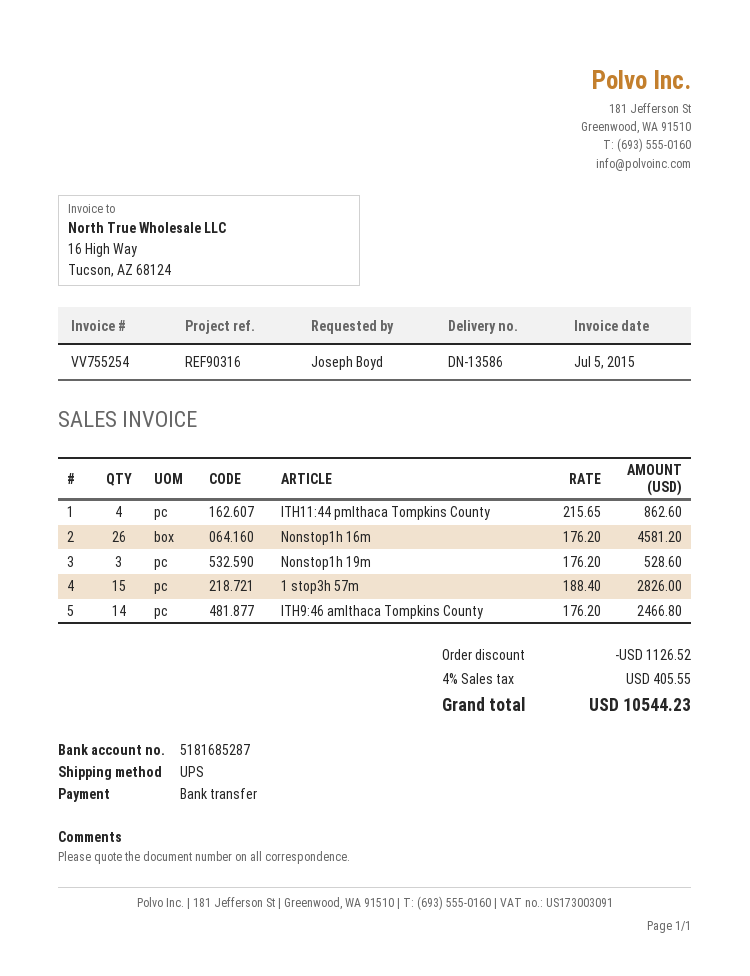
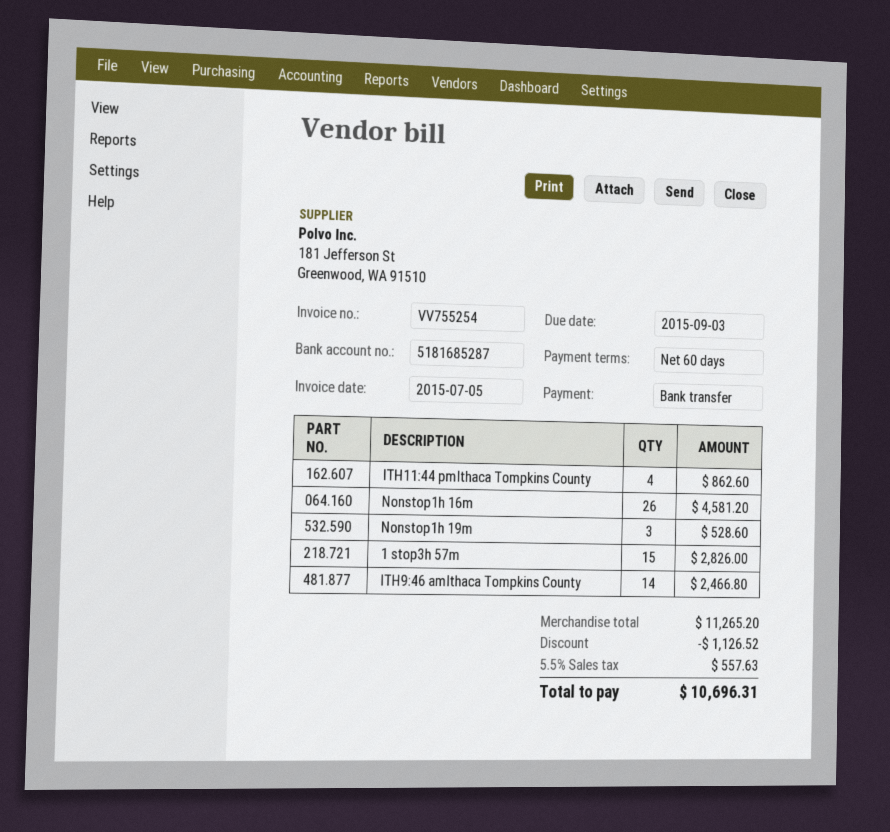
tax: 4% = 405.55 -> 5.5% = 557.63
total: 10544.23 -> 10696.31

